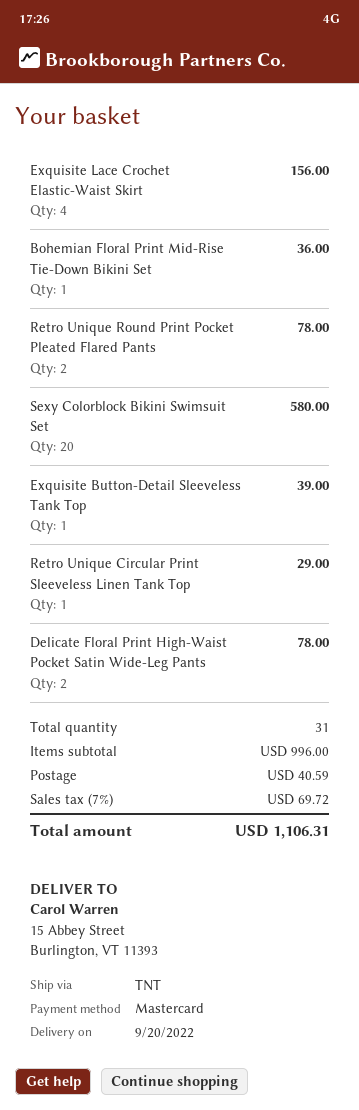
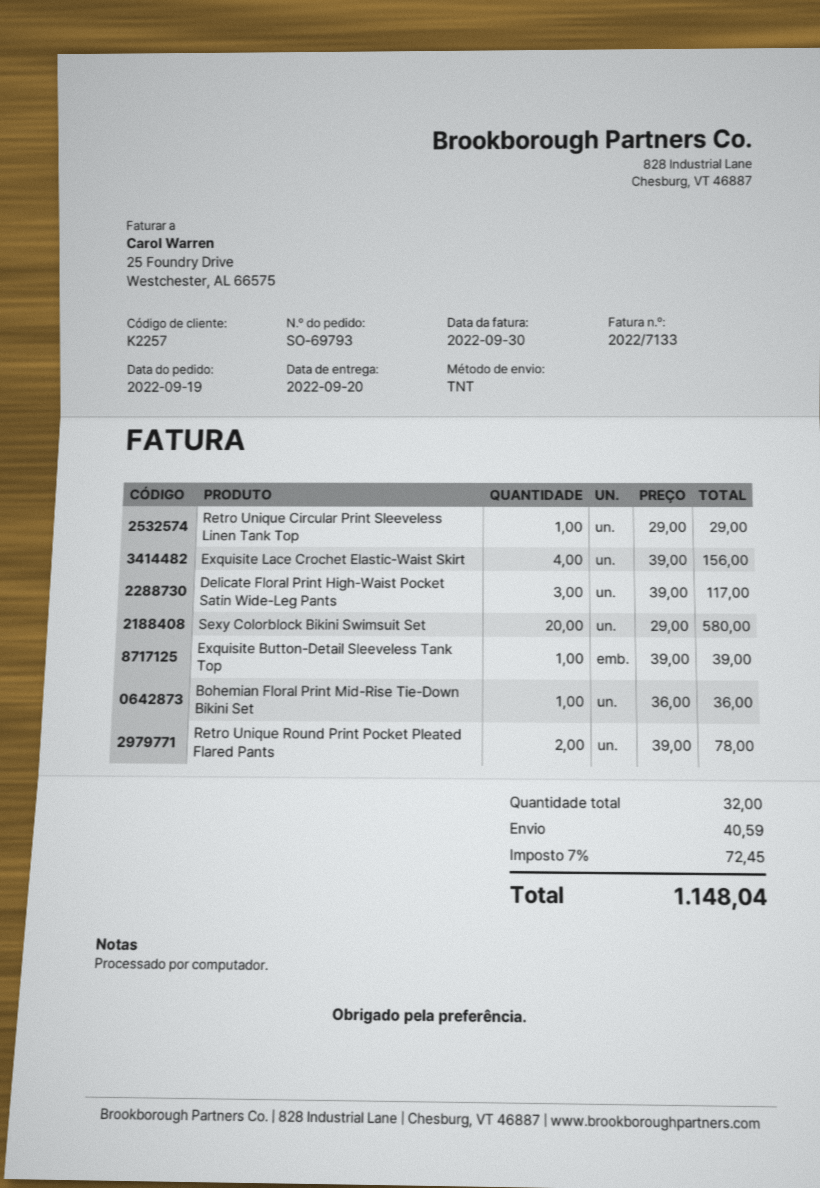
Delicate Floral Print High-Waist Pocket Satin Wide-Leg Pants: 2 for 78.00 -> 3 for 117.00
total quantity: 31 -> 32
tax: 7% = 69.72 -> 7% = 72.45
total: 1106.31 -> 1148.04

